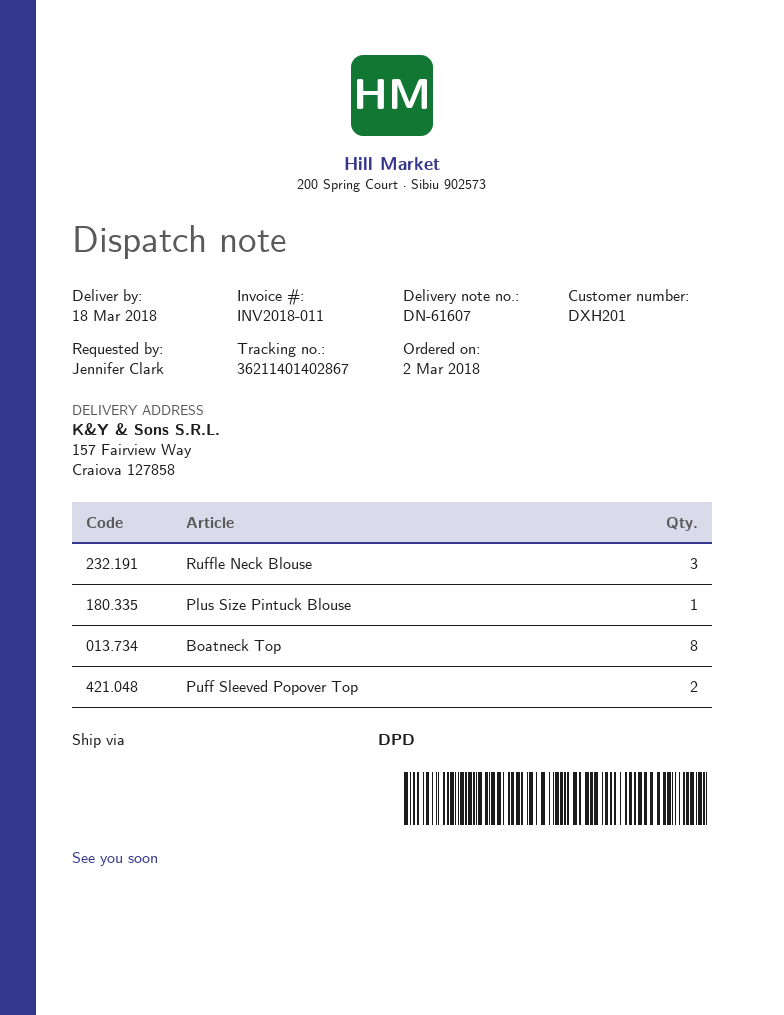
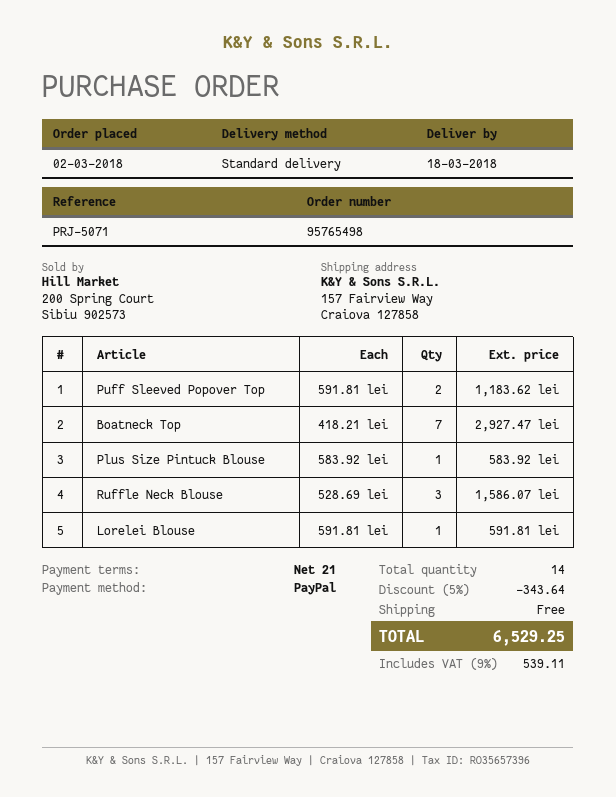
shipping method: DPD -> standard
Boatneck Top: 8 -> 7
Lorelei Blouse: none -> 1

